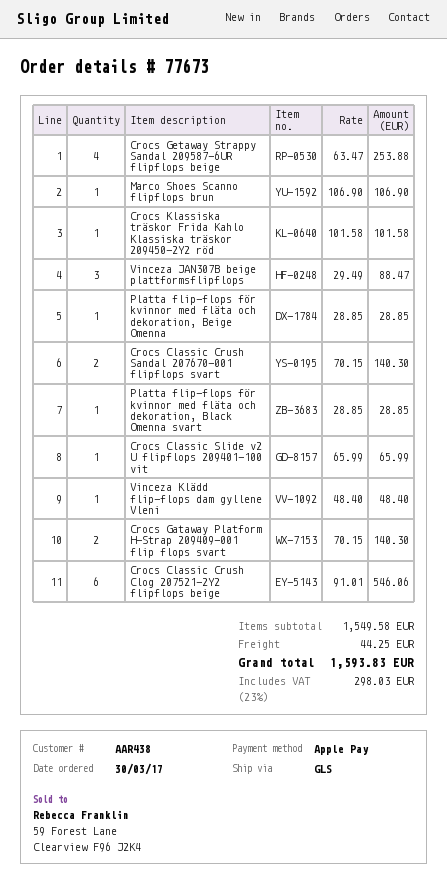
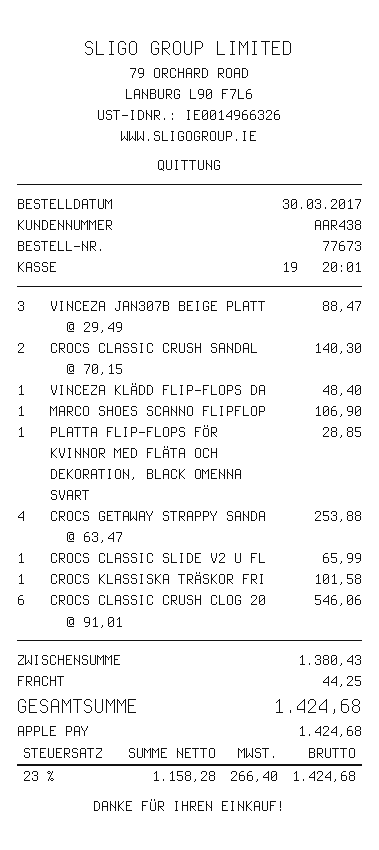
Platta flip-flops för kvinnor med fläta och dekoration, Beige Omenna: 1 x 28.85 = 28.85 -> none
Crocs Gataway Platform H-Strap 209409-001 flip flops svart: 2 x 70.15 = 140.30 -> none
subtotal: 1549.58 -> 1380.43
tax: 23% = 298.03 -> 23% = 266.40
total: 1593.83 -> 1424.68

